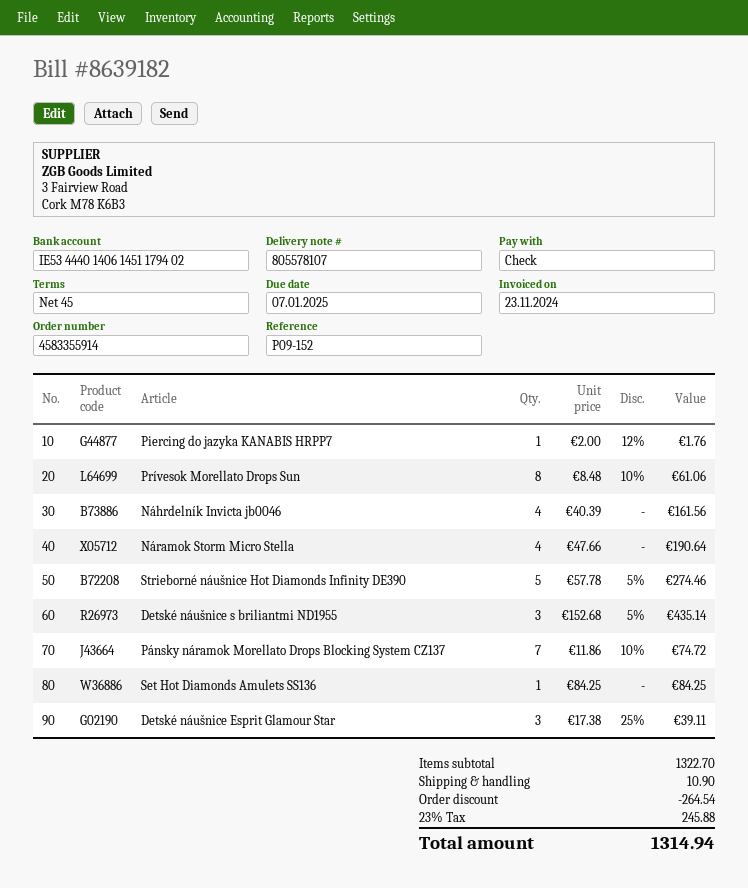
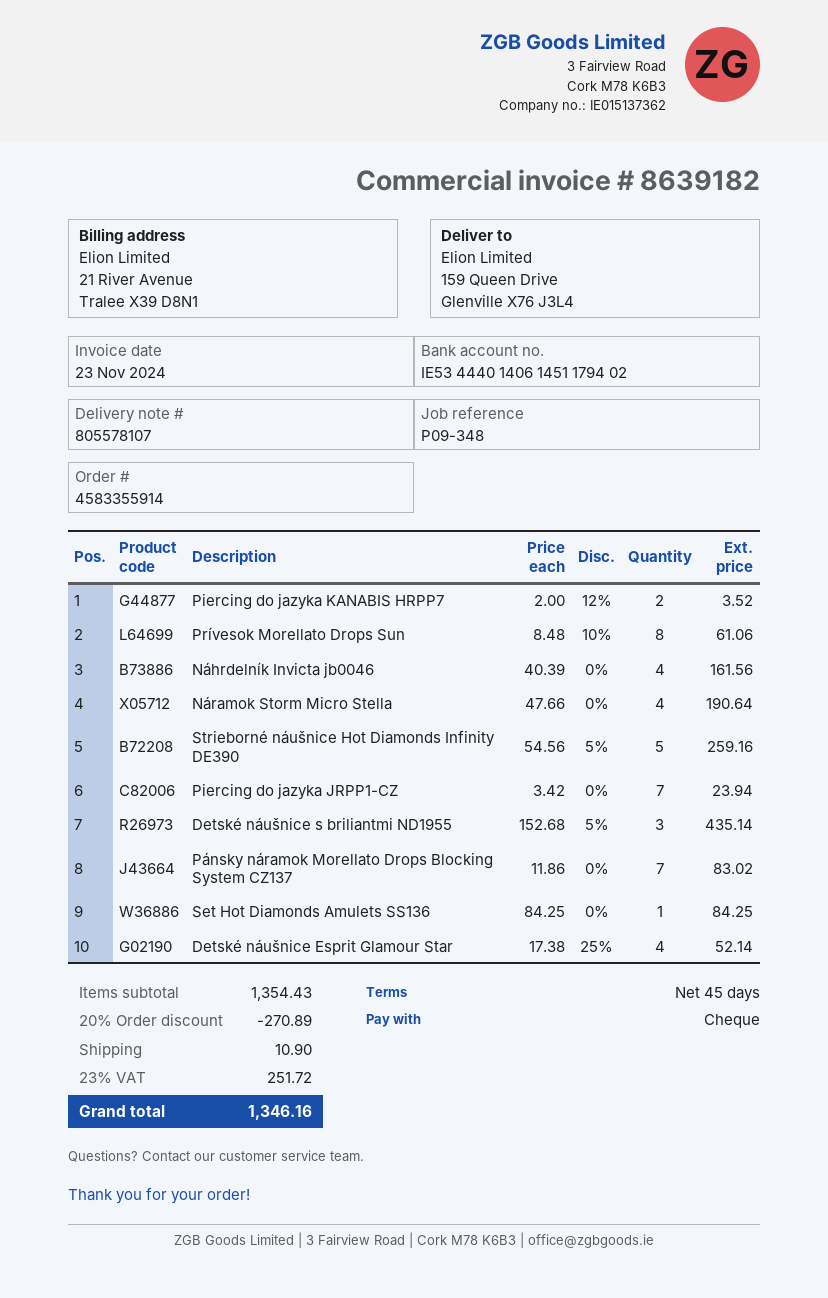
reference: P09-152 -> P09-348
Piercing do jazyka KANABIS HRPP7: 1 x 2.00 - 12% = 1.76 -> 2 x 2.00 - 12% = 3.52
Strieborné náušnice Hot Diamonds Infinity DE390: 5 x 57.78 - 5% = 274.46 -> 5 x 54.56 - 5% = 259.16
Pánsky náramok Morellato Drops Blocking System CZ137: 7 x 11.86 - 10% = 74.72 -> 7 x 11.86 = 83.02
Detské náušnice Esprit Glamour Star: 3 x 17.38 - 25% = 39.11 -> 4 x 17.38 - 25% = 52.14
Piercing do jazyka JRPP1-CZ: none -> 7 x 3.42 = 23.94
subtotal: 1322.70 -> 1354.43
discount: 264.54 -> 270.89
tax: 23% = 245.88 -> 23% = 251.72
total: 1314.94 -> 1346.16

